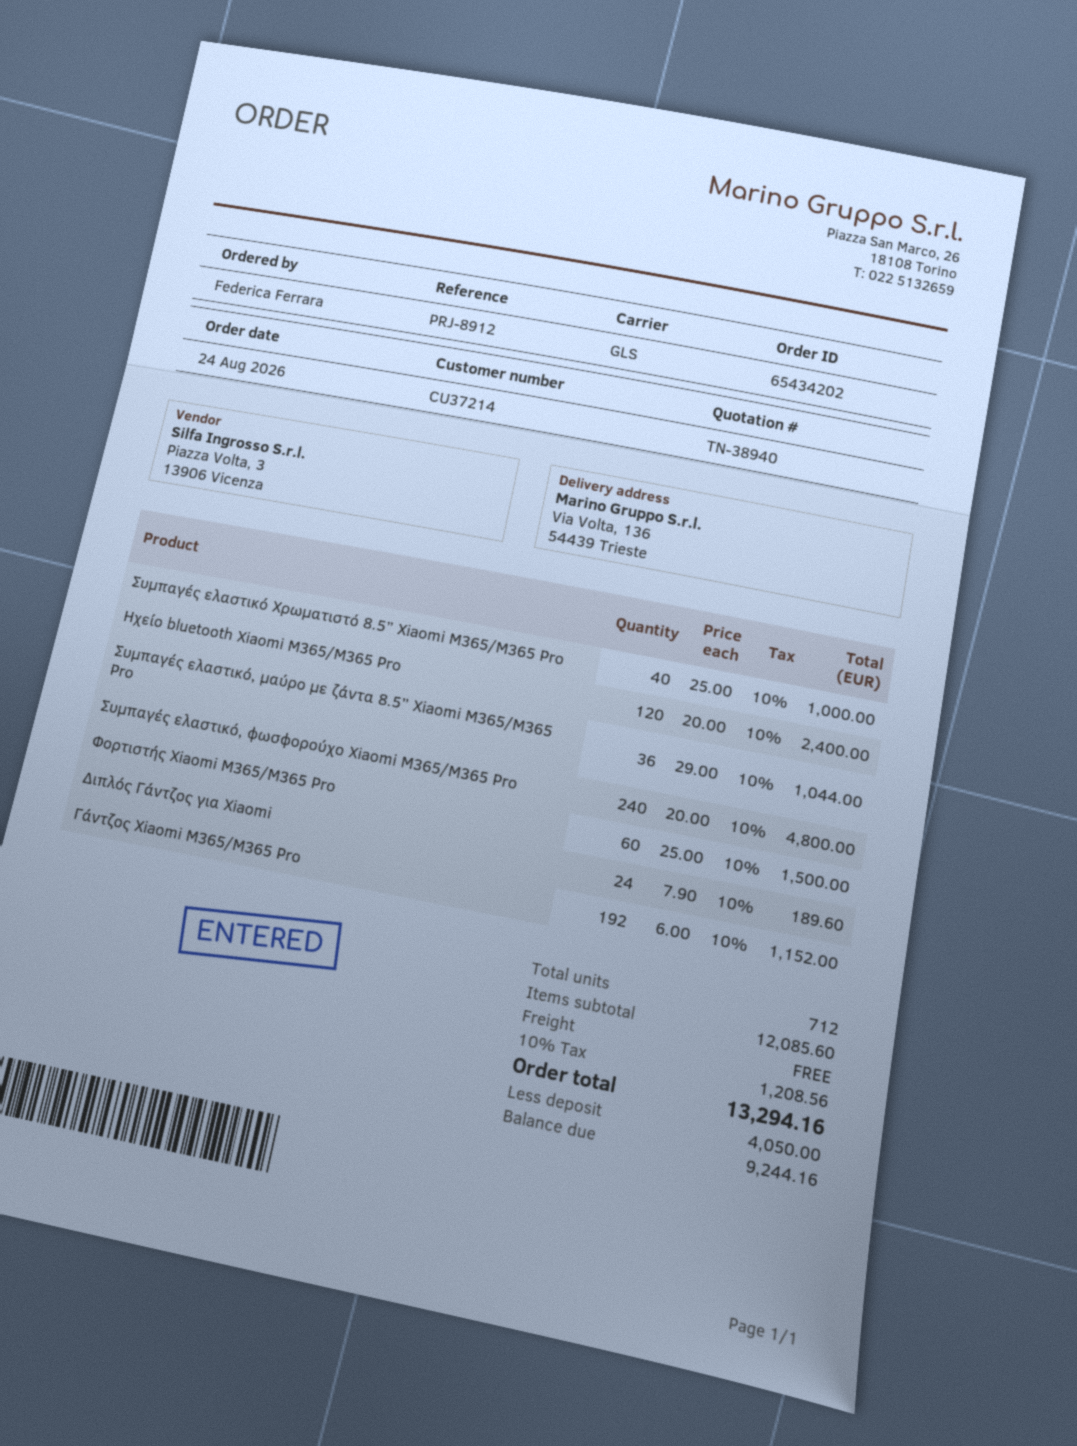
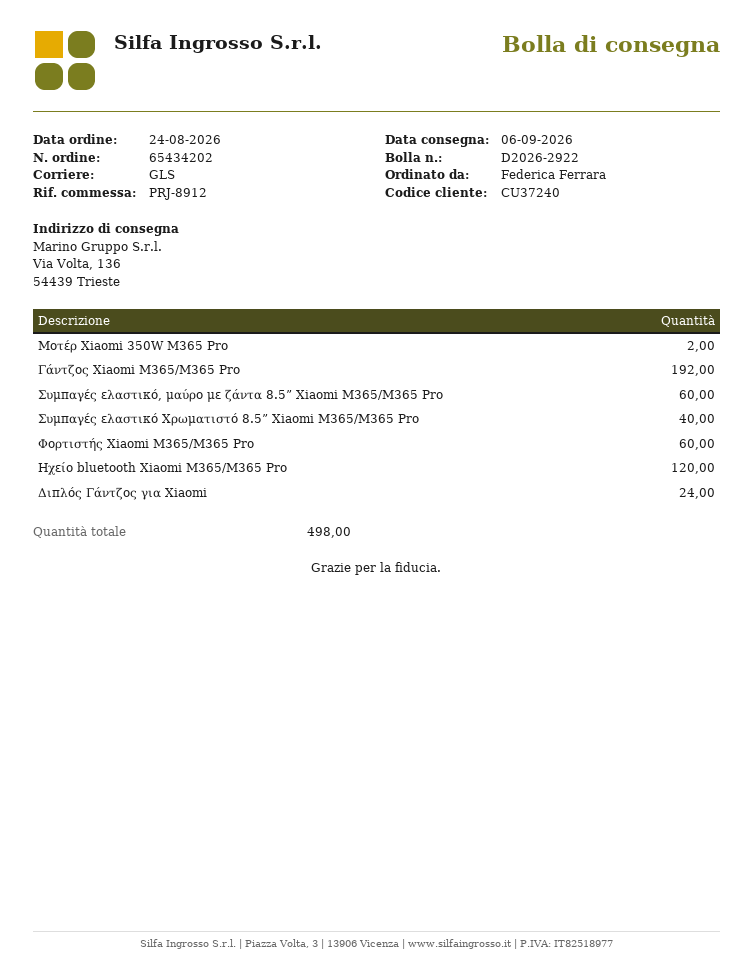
customer number: CU37214 -> CU37240
Συμπαγές ελαστικό, μαύρο με ζάντα 8.5” Xiaomi M365/M365 Pro: 36 -> 60
Συμπαγές ελαστικό, φωσφορούχο Xiaomi M365/M365 Pro: 240 -> none
Μοτέρ Xiaomi 350W M365 Pro: none -> 2
total quantity: 712 -> 498

